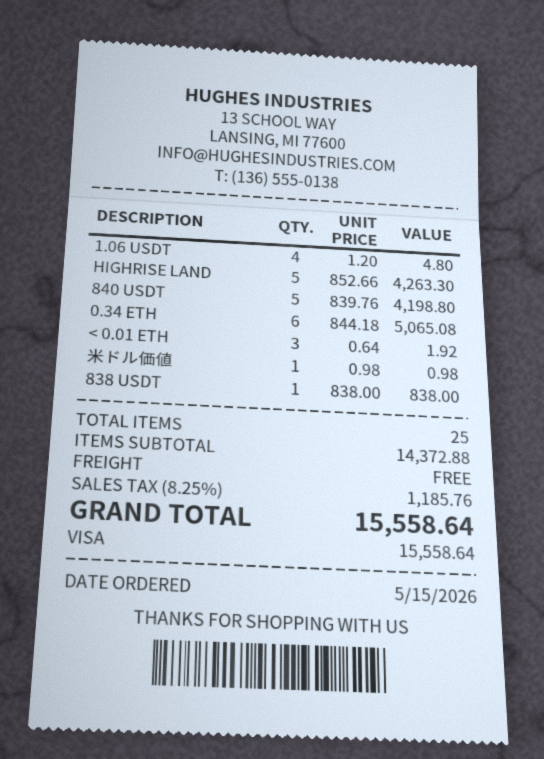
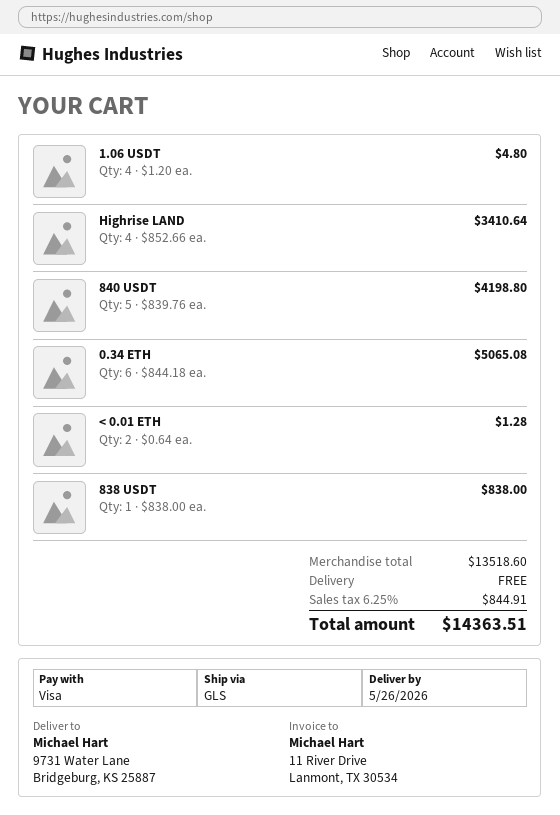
HIGHRISE LAND: 5 x 852.66 = 4263.30 -> 4 x 852.66 = 3410.64
< 0.01 ETH: 3 x 0.64 = 1.92 -> 2 x 0.64 = 1.28
米ドル価値: 1 x 0.98 = 0.98 -> none
subtotal: 14372.88 -> 13518.60
tax: 8.25% = 1185.76 -> 6.25% = 844.91
total: 15558.64 -> 14363.51

